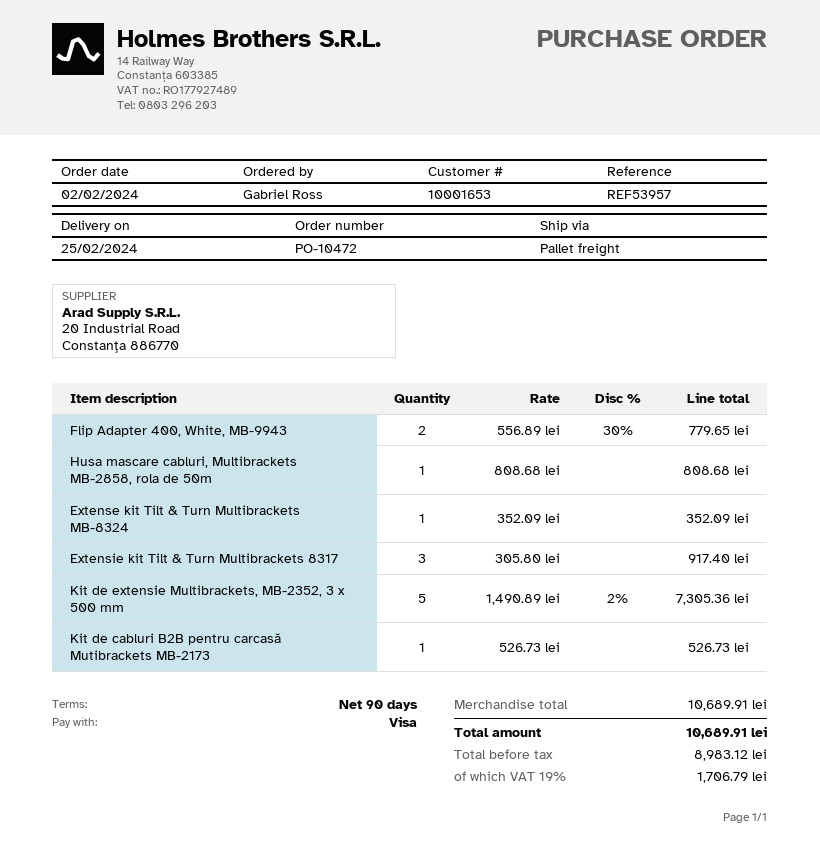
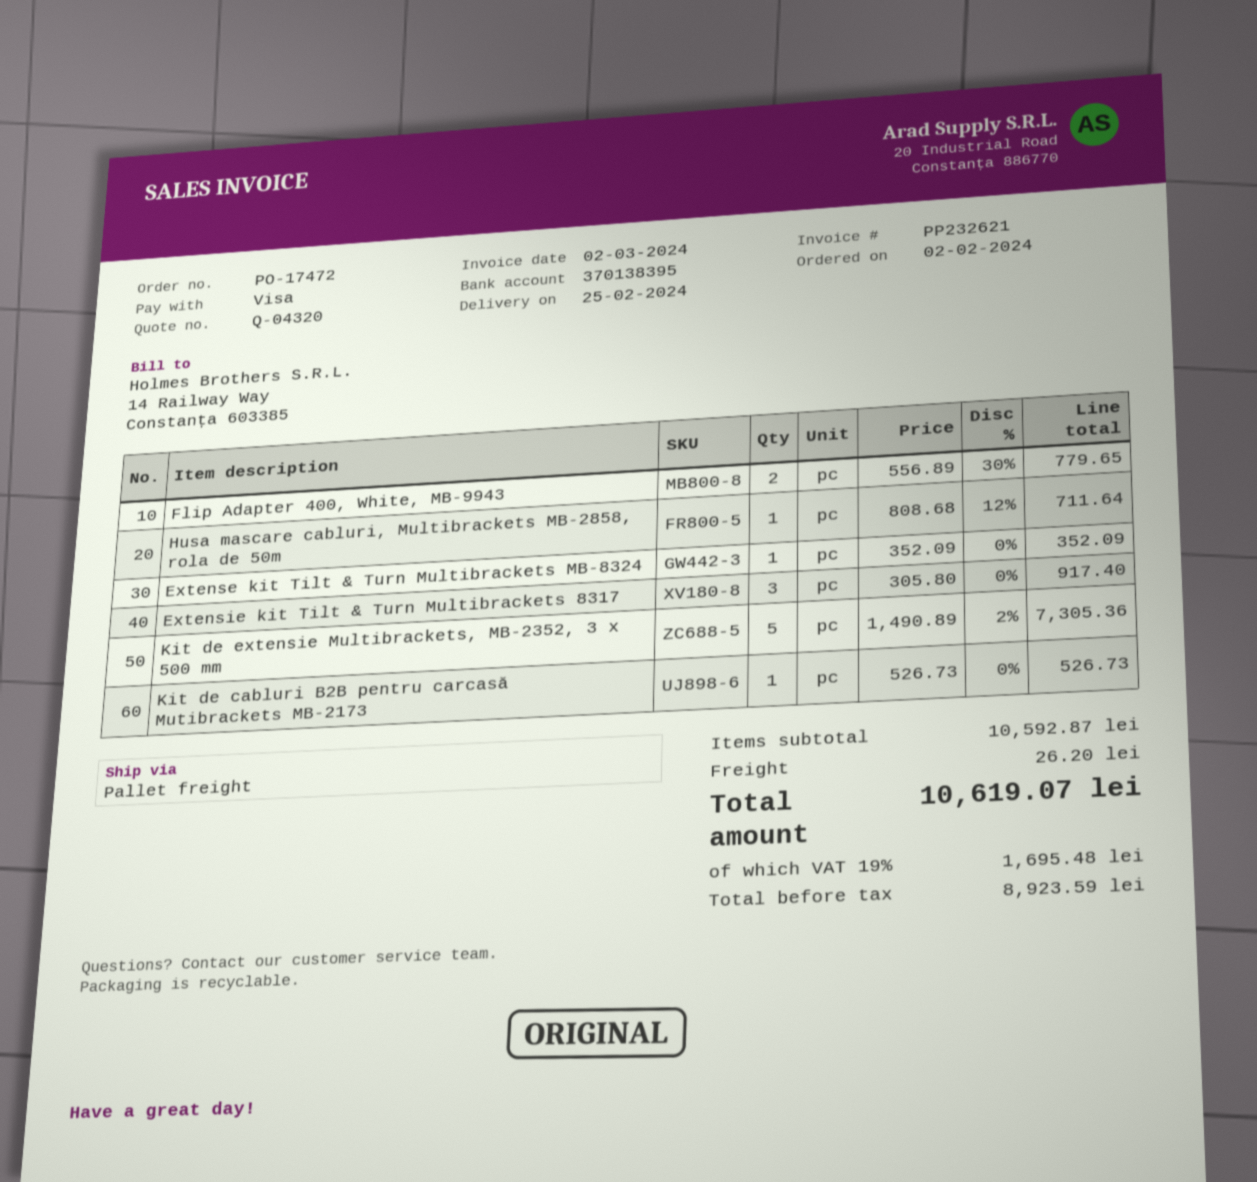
order number: PO-10472 -> PO-17472
Husa mascare cabluri, Multibrackets MB-2858, rola de 50m: 1 x 808.68 = 808.68 -> 1 x 808.68 - 12% = 711.64
subtotal: 10689.91 -> 10592.87
shipping: none -> 26.20
net: 8983.12 -> 8923.59
tax: 19% = 1706.79 -> 19% = 1695.48
total: 10689.91 -> 10619.07

